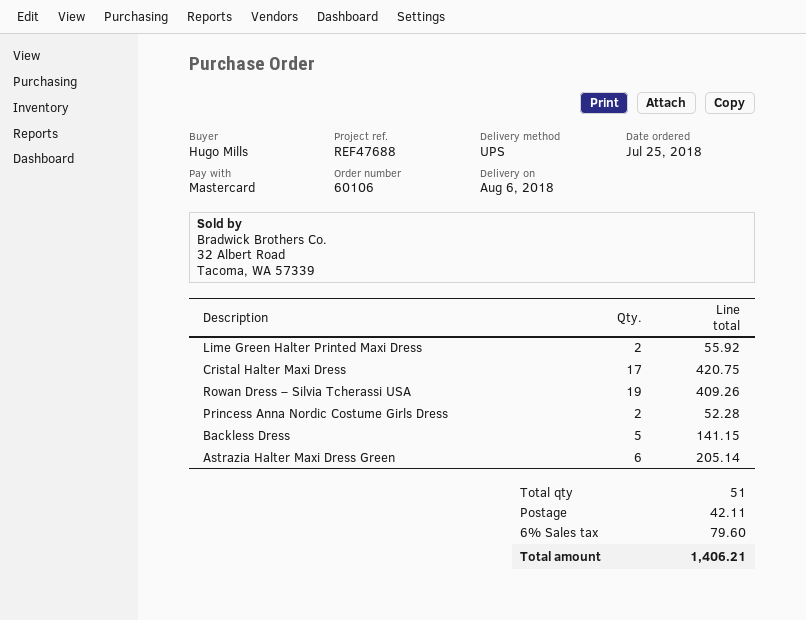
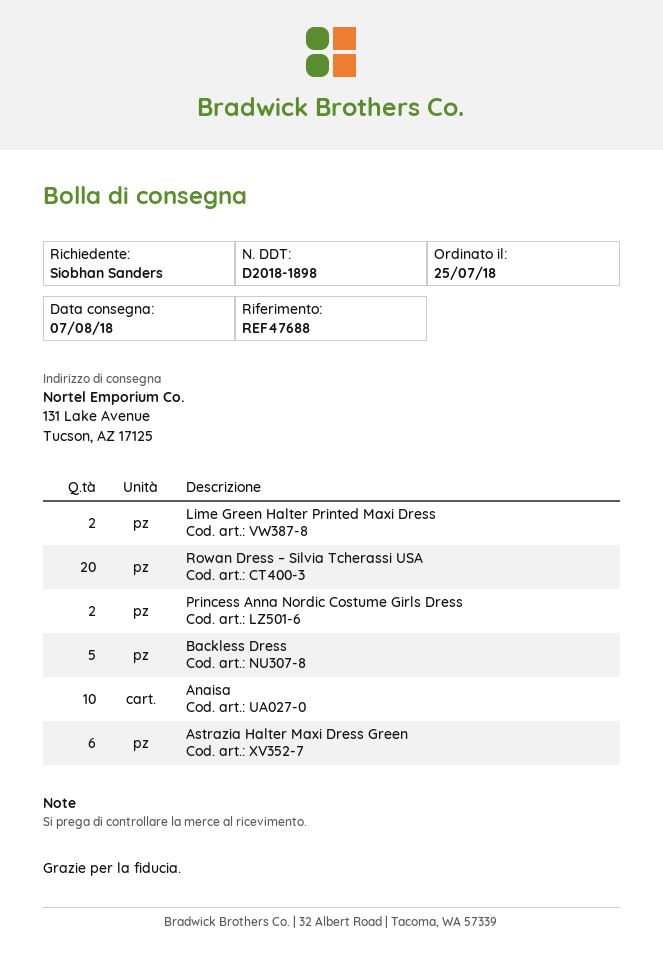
delivery date: 2018-08-06 -> 2018-08-07
ordered by: Hugo Mills -> Siobhan Sanders
Cristal Halter Maxi Dress: 17 -> none
Rowan Dress – Silvia Tcherassi USA: 19 -> 20
Anaisa: none -> 10

